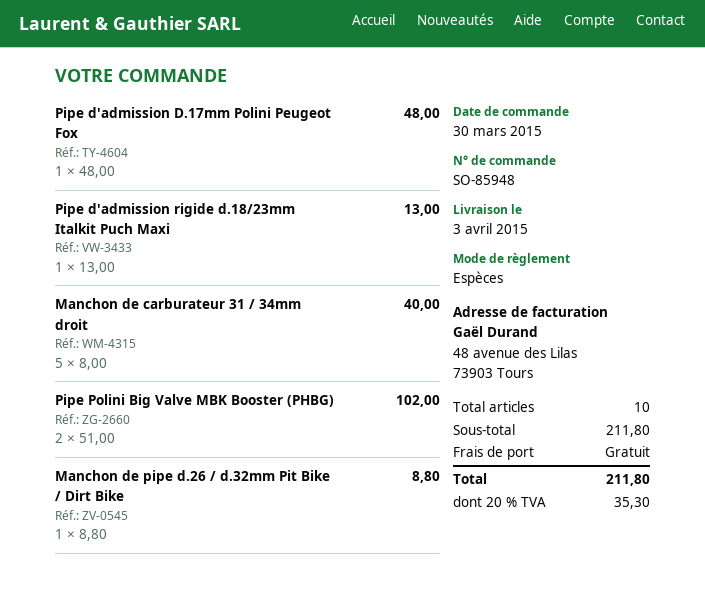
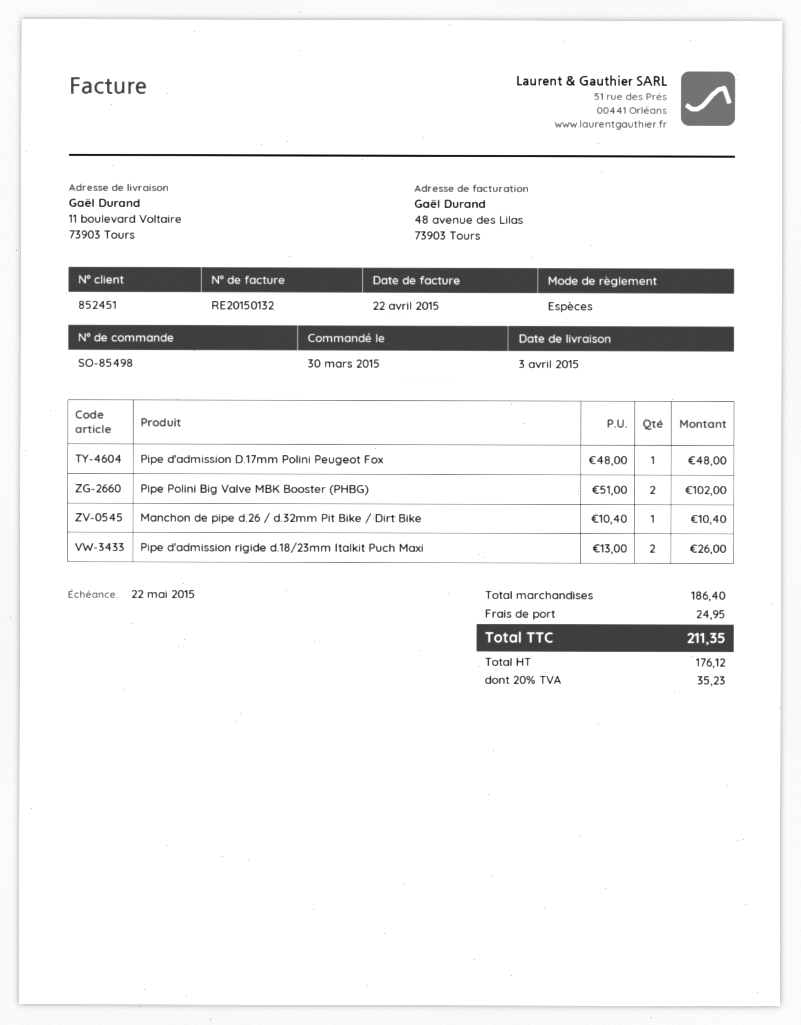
order number: SO-85948 -> SO-85498
Pipe d'admission rigide d.18/23mm Italkit Puch Maxi: 1 x 13.00 = 13.00 -> 2 x 13.00 = 26.00
Manchon de carburateur 31 / 34mm droit: 5 x 8.00 = 40.00 -> none
Manchon de pipe d.26 / d.32mm Pit Bike / Dirt Bike: 1 x 8.80 = 8.80 -> 1 x 10.40 = 10.40
subtotal: 211.80 -> 186.40
shipping: 0.00 -> 24.95
tax: 20% = 35.30 -> 20% = 35.23
total: 211.80 -> 211.35

